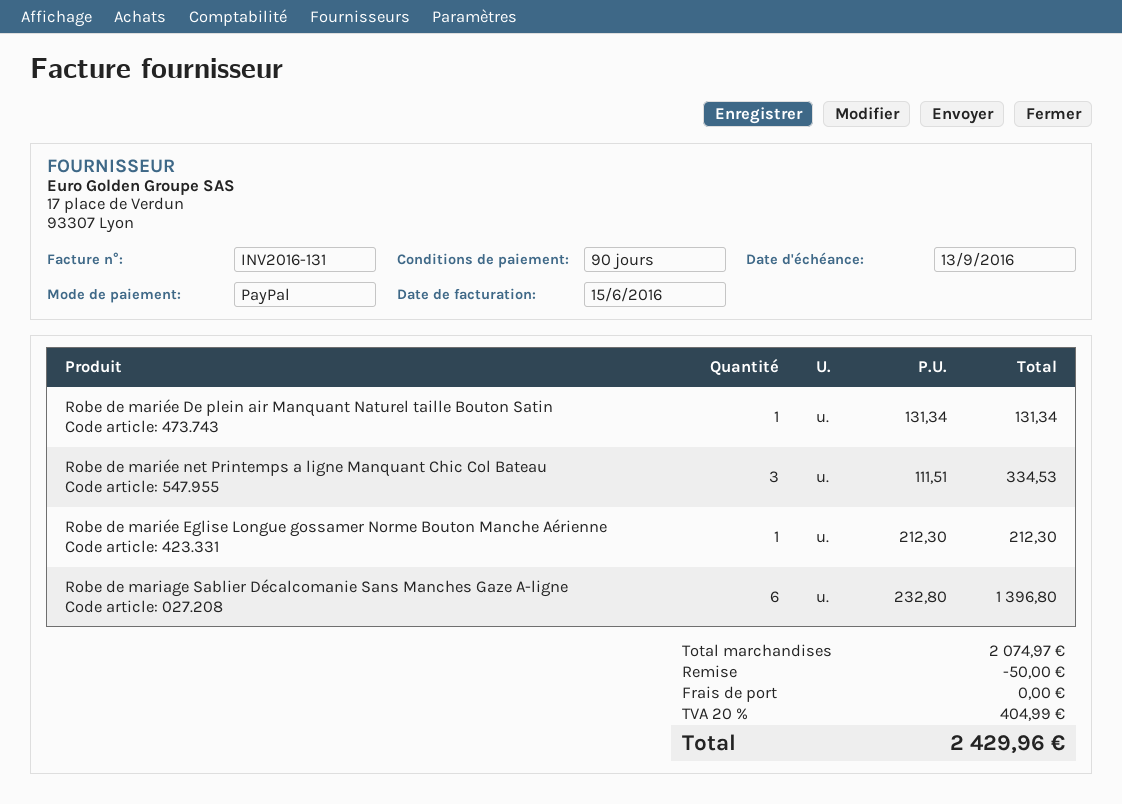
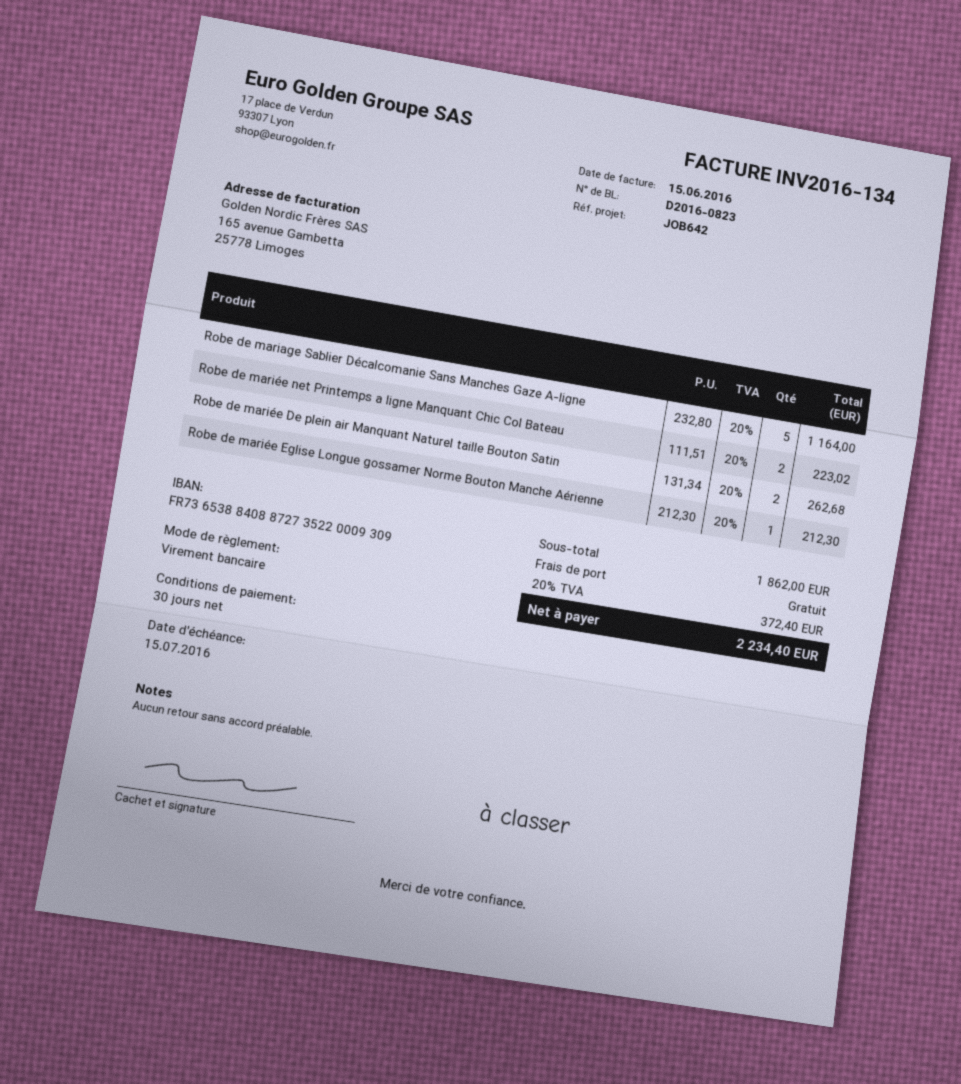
invoice number: INV2016-131 -> INV2016-134
payment terms: 90 days -> 30 days
due date: 2016-09-13 -> 2016-07-15
payment method: PayPal -> bank transfer
Robe de mariée De plein air Manquant Naturel taille Bouton Satin: 1 x 131.34 = 131.34 -> 2 x 131.34 = 262.68
Robe de mariée net Printemps a ligne Manquant Chic Col Bateau: 3 x 111.51 = 334.53 -> 2 x 111.51 = 223.02
Robe de mariage Sablier Décalcomanie Sans Manches Gaze A-ligne: 6 x 232.80 = 1396.80 -> 5 x 232.80 = 1164.00
subtotal: 2074.97 -> 1862.00
discount: 50.00 -> none
tax: 20% = 404.99 -> 20% = 372.40
total: 2429.96 -> 2234.40

